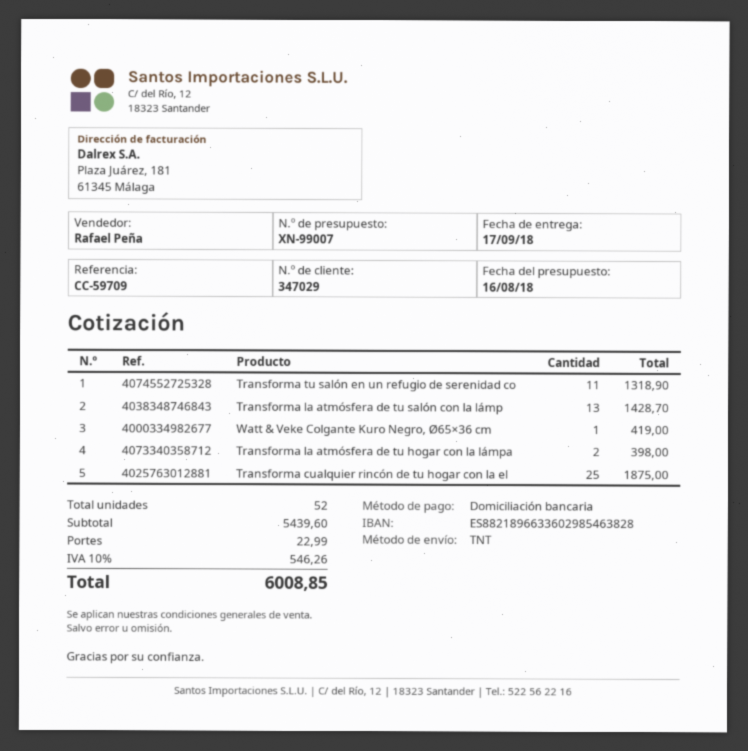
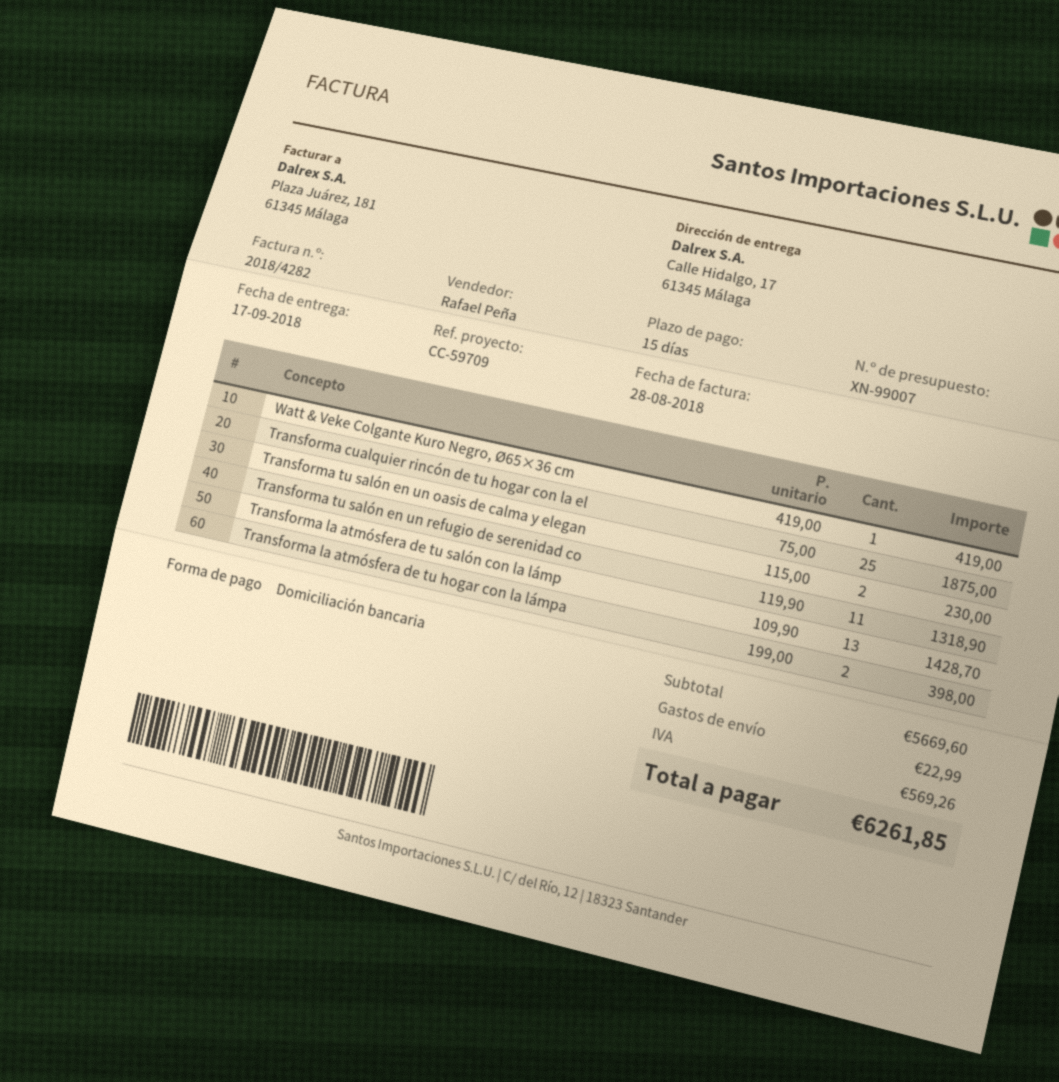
Transforma tu salón en un oasis de calma y elegan: none -> 2 for 230.00
subtotal: 5439.60 -> 5669.60
tax: 546.26 -> 569.26
total: 6008.85 -> 6261.85

